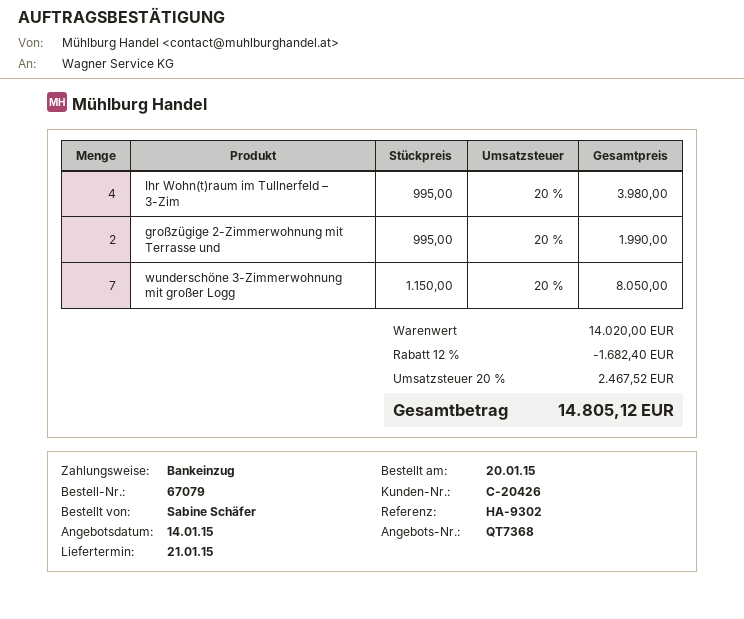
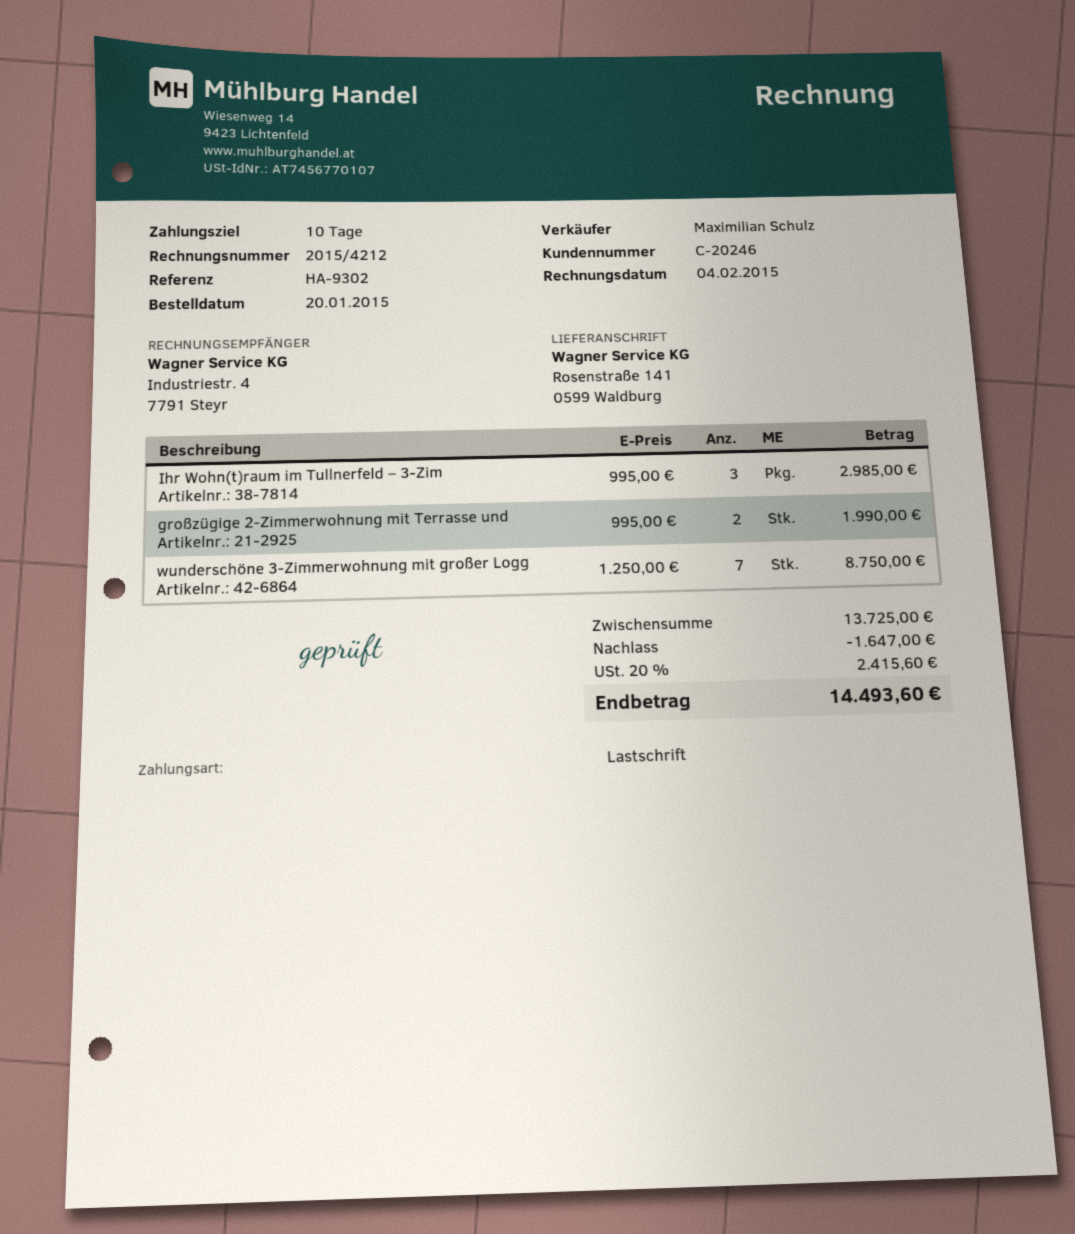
customer number: C-20426 -> C-20246
Ihr Wohn(t)raum im Tullnerfeld – 3-Zim: 4 x 995.00 = 3980.00 -> 3 x 995.00 = 2985.00
wunderschöne 3-Zimmerwohnung mit großer Logg: 7 x 1150.00 = 8050.00 -> 7 x 1250.00 = 8750.00
subtotal: 14020.00 -> 13725.00
discount: 1682.40 -> 1647.00
tax: 20% = 2467.52 -> 20% = 2415.60
total: 14805.12 -> 14493.60

